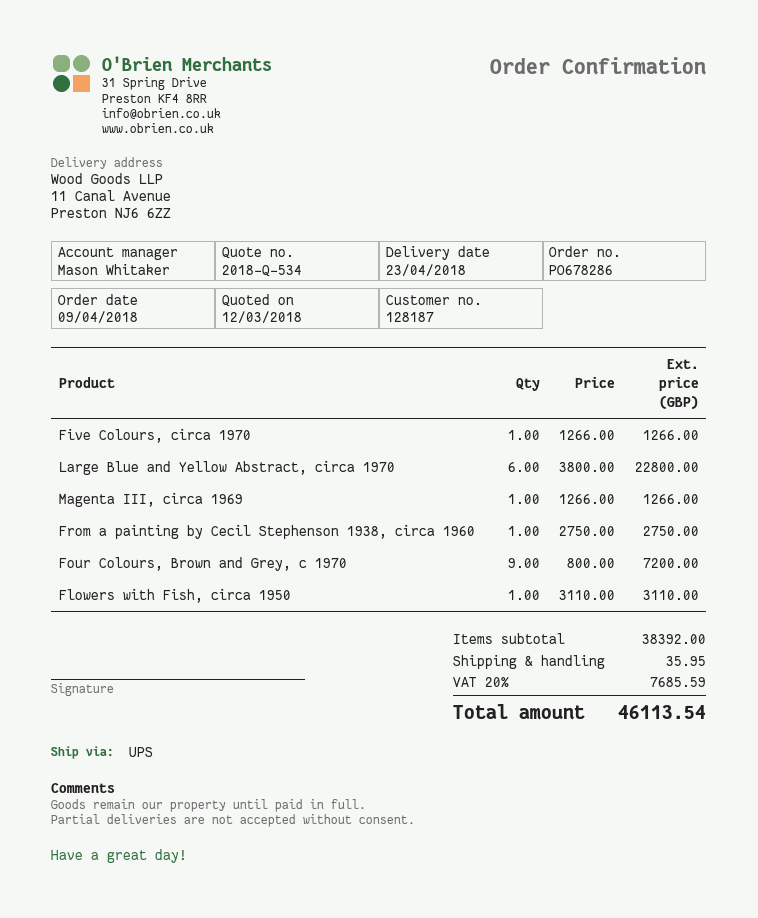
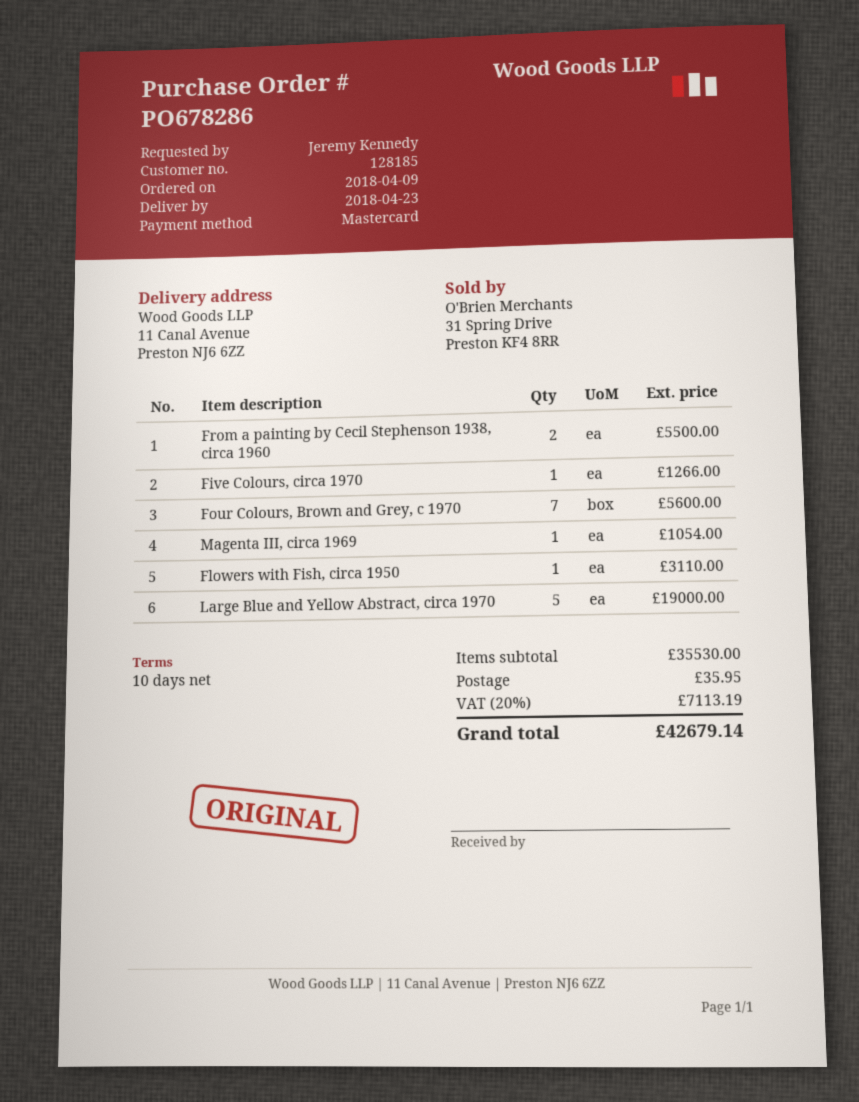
customer number: 128187 -> 128185
Large Blue and Yellow Abstract, circa 1970: 6 for 22800.00 -> 5 for 19000.00
Magenta III, circa 1969: 1 for 1266.00 -> 1 for 1054.00
From a painting by Cecil Stephenson 1938, circa 1960: 1 for 2750.00 -> 2 for 5500.00
Four Colours, Brown and Grey, c 1970: 9 for 7200.00 -> 7 for 5600.00
subtotal: 38392.00 -> 35530.00
tax: 20% = 7685.59 -> 20% = 7113.19
total: 46113.54 -> 42679.14

